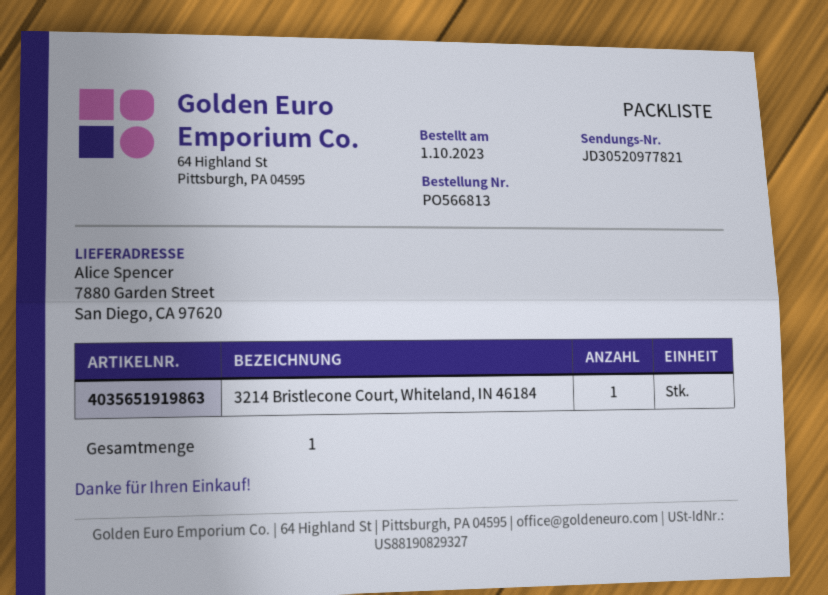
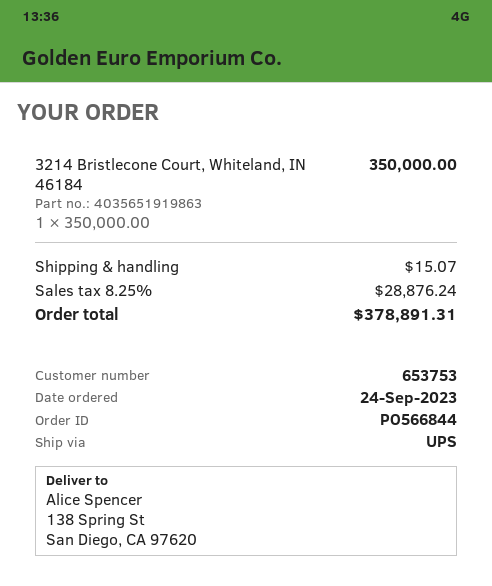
order number: PO566813 -> PO566844
order date: 2023-10-01 -> 2023-09-24
ship to: 7880 Garden Street, San Diego, CA 97620 -> 138 Spring St, San Diego, CA 97620

